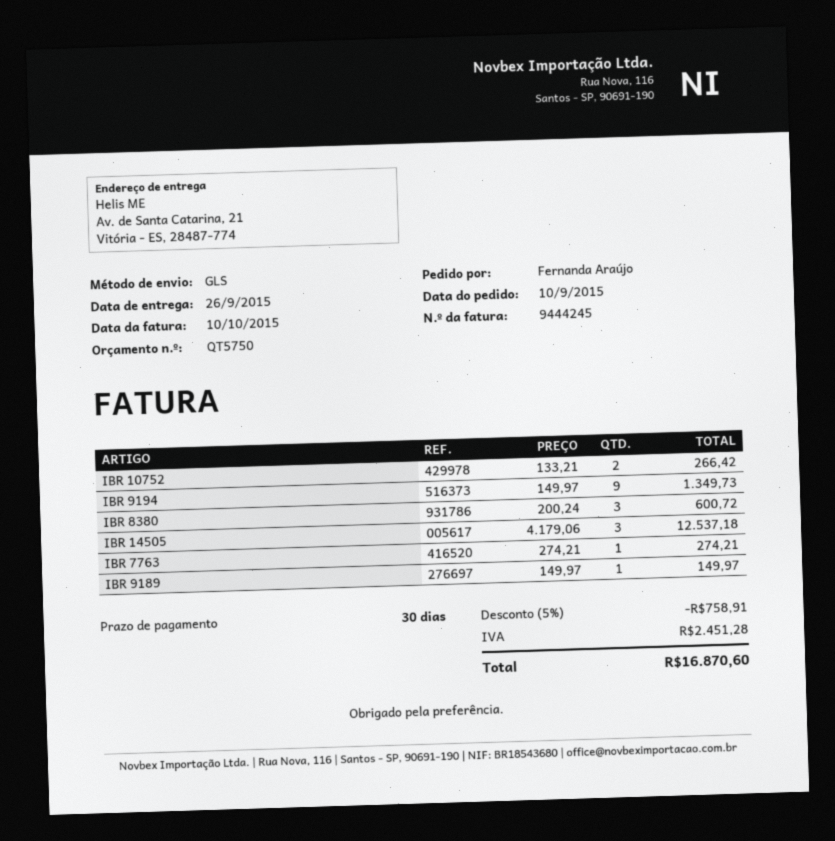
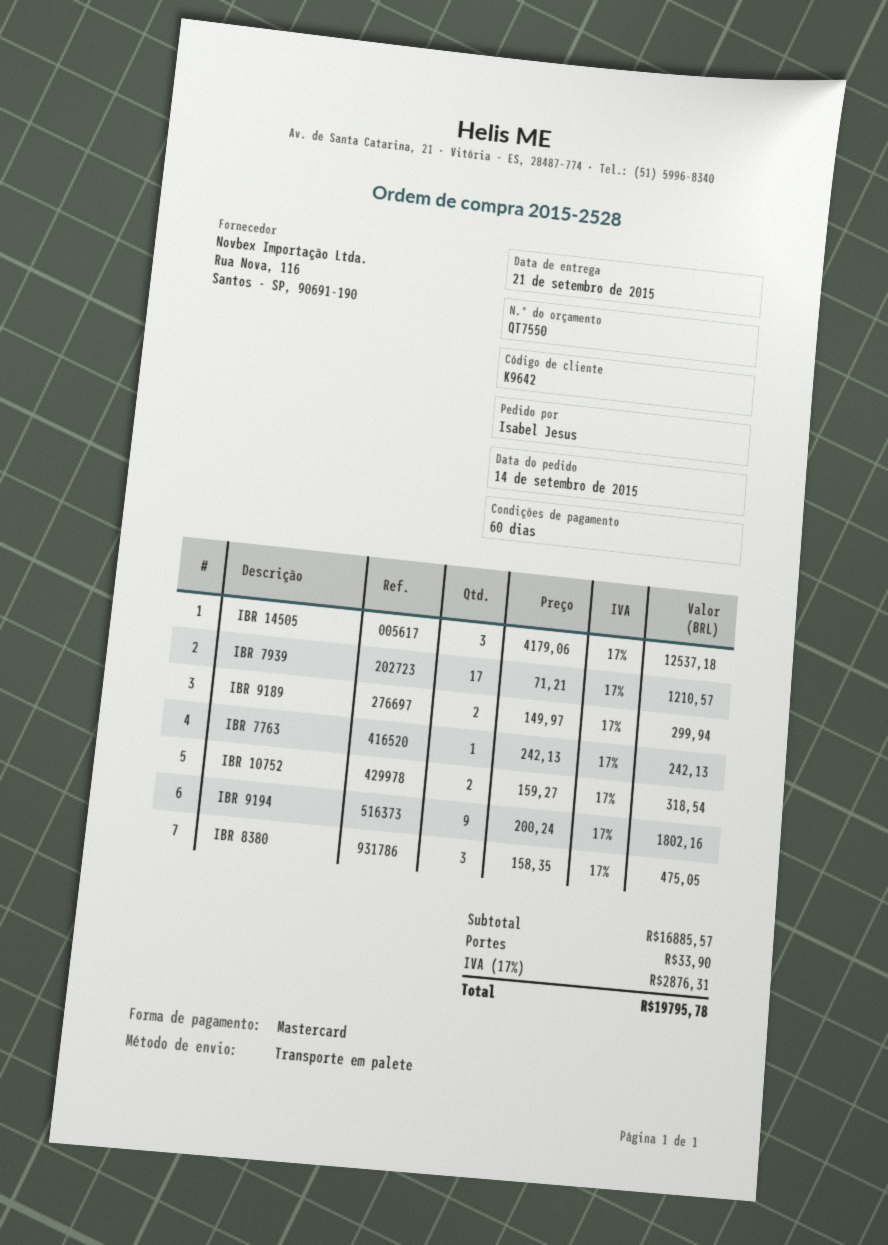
quote number: QT5750 -> QT7550
order date: 2015-09-10 -> 2015-09-14
delivery date: 2015-09-26 -> 2015-09-21
payment terms: 30 days -> 60 days
ordered by: Fernanda Araújo -> Isabel Jesus
shipping method: GLS -> pallet freight
IBR 10752: 2 x 133.21 = 266.42 -> 2 x 159.27 = 318.54
IBR 9194: 9 x 149.97 = 1349.73 -> 9 x 200.24 = 1802.16
IBR 8380: 3 x 200.24 = 600.72 -> 3 x 158.35 = 475.05
IBR 7763: 1 x 274.21 = 274.21 -> 1 x 242.13 = 242.13
IBR 9189: 1 x 149.97 = 149.97 -> 2 x 149.97 = 299.94
IBR 7939: none -> 17 x 71.21 = 1210.57
discount: 5% = 758.91 -> none
shipping: none -> 33.90
tax: 2451.28 -> 2876.31
total: 16870.60 -> 19795.78

